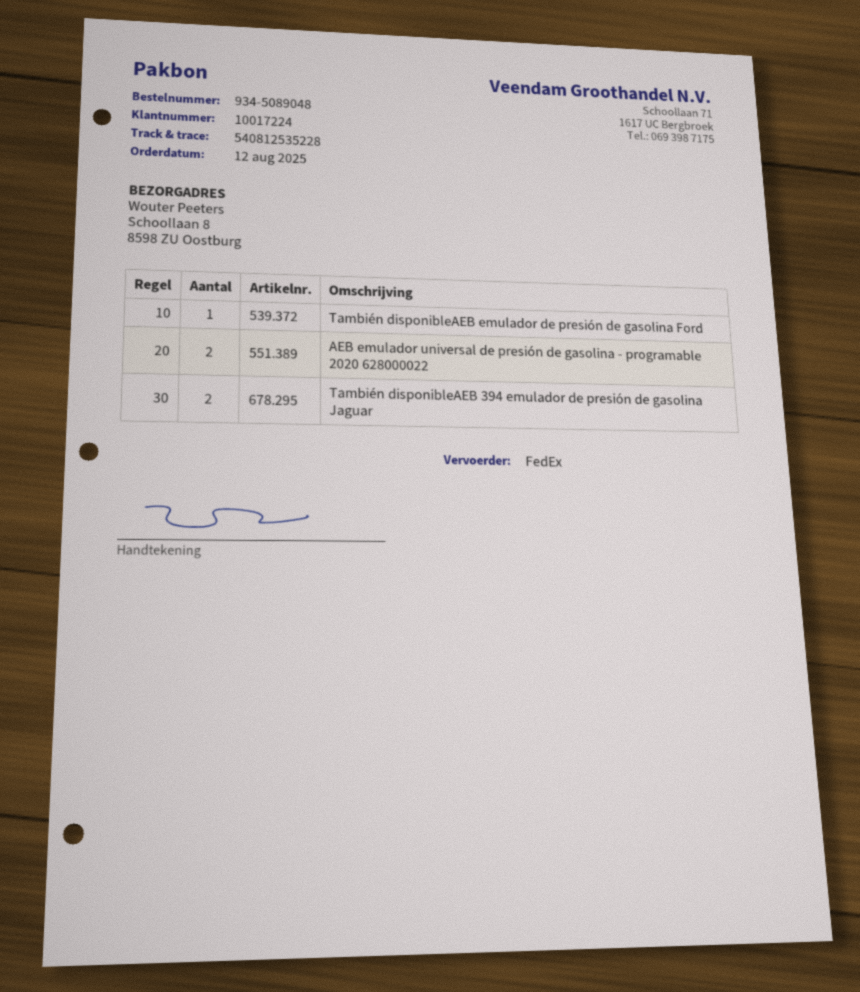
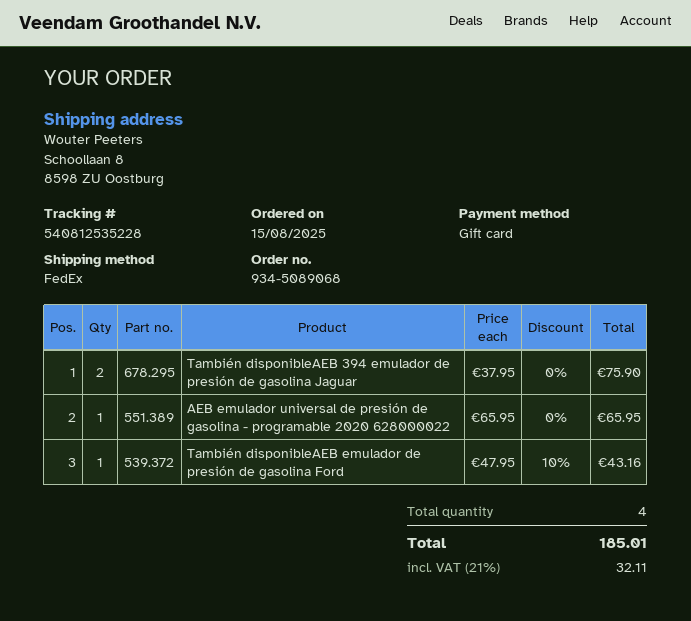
order number: 934-5089048 -> 934-5089068
order date: 2025-08-12 -> 2025-08-15
AEB emulador universal de presión de gasolina - programable 2020 628000022: 2 -> 1

